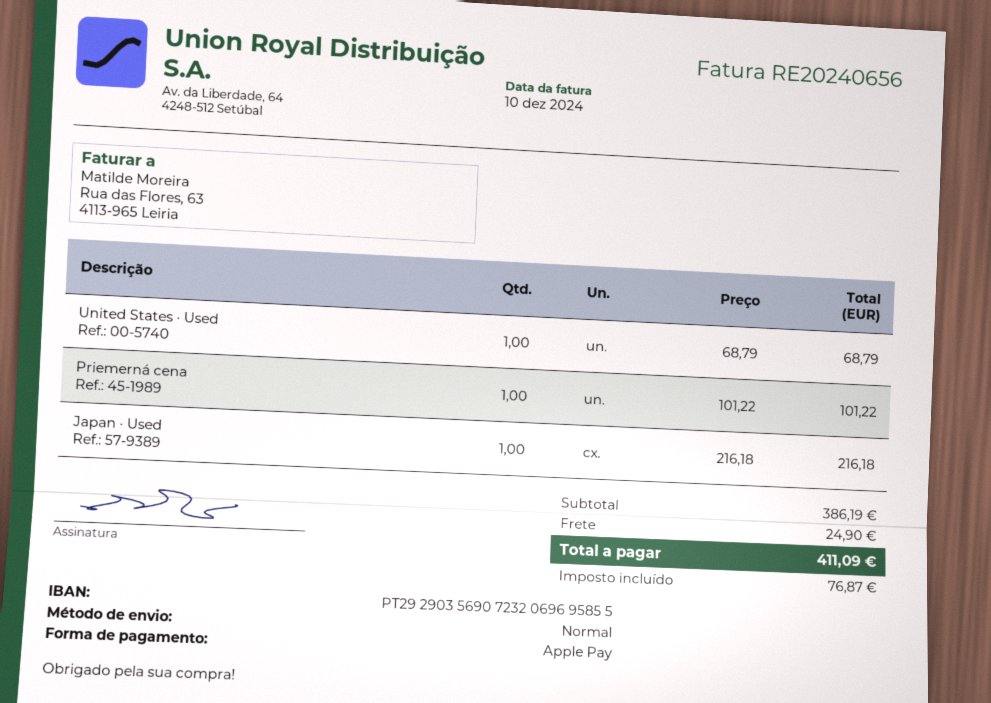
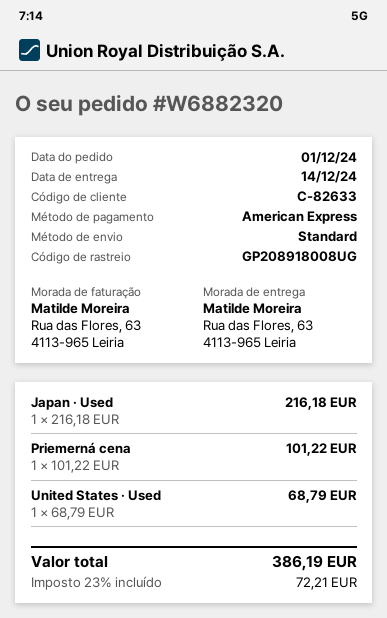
payment method: Apple Pay -> American Express
shipping: 24.90 -> none
tax: 76.87 -> 72.21
total: 411.09 -> 386.19

